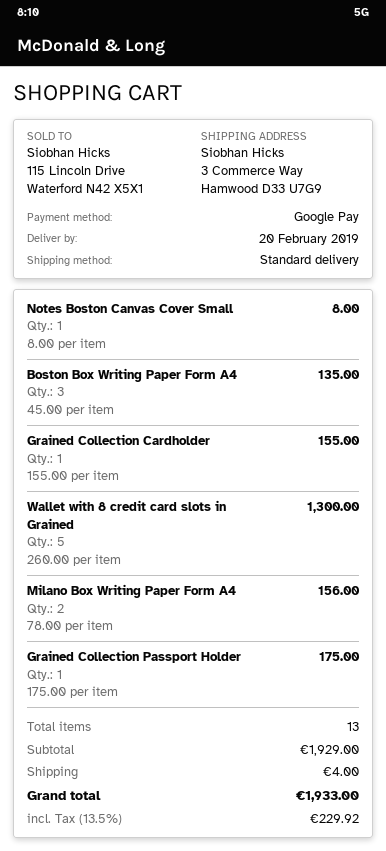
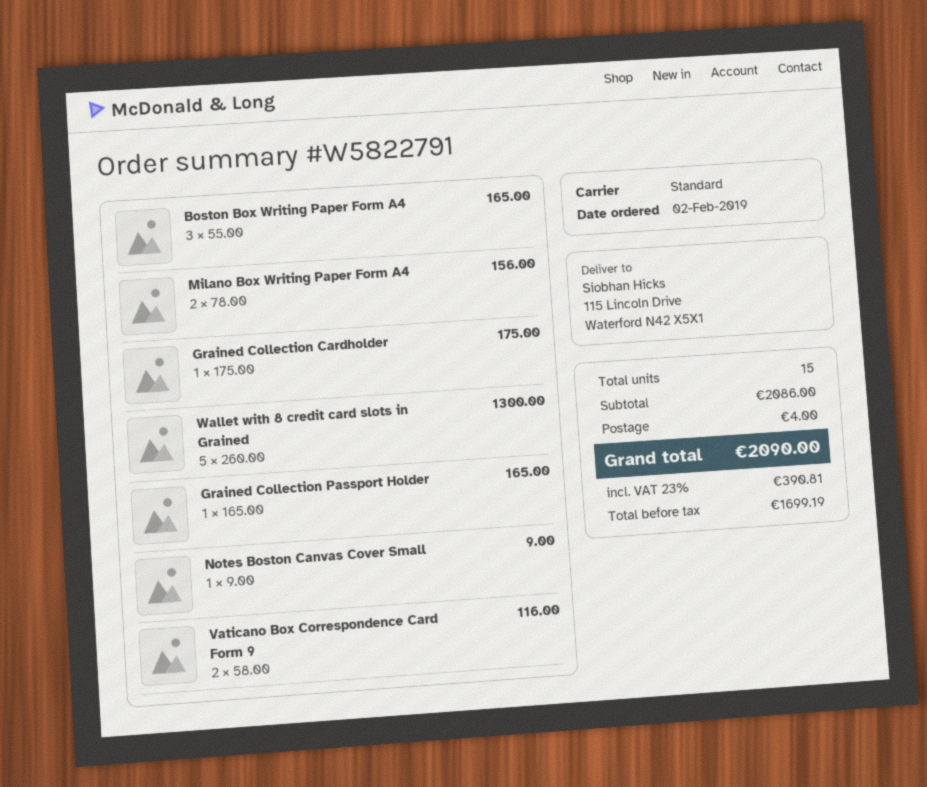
ship to: 3 Commerce Way, Hamwood D33 U7G9 -> 115 Lincoln Drive, Waterford N42 X5X1
Notes Boston Canvas Cover Small: 1 x 8.00 = 8.00 -> 1 x 9.00 = 9.00
Boston Box Writing Paper Form A4: 3 x 45.00 = 135.00 -> 3 x 55.00 = 165.00
Grained Collection Cardholder: 1 x 155.00 = 155.00 -> 1 x 175.00 = 175.00
Grained Collection Passport Holder: 1 x 175.00 = 175.00 -> 1 x 165.00 = 165.00
Vaticano Box Correspondence Card Form 9: none -> 2 x 58.00 = 116.00
total quantity: 13 -> 15
subtotal: 1929.00 -> 2086.00
tax: 13.5% = 229.92 -> 23% = 390.81
total: 1933.00 -> 2090.00

